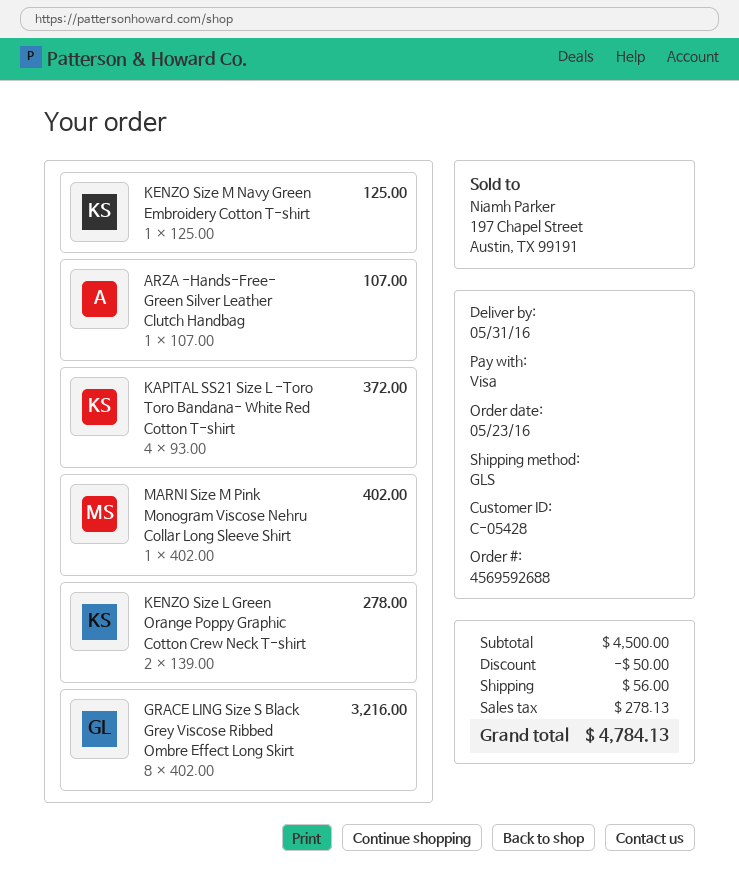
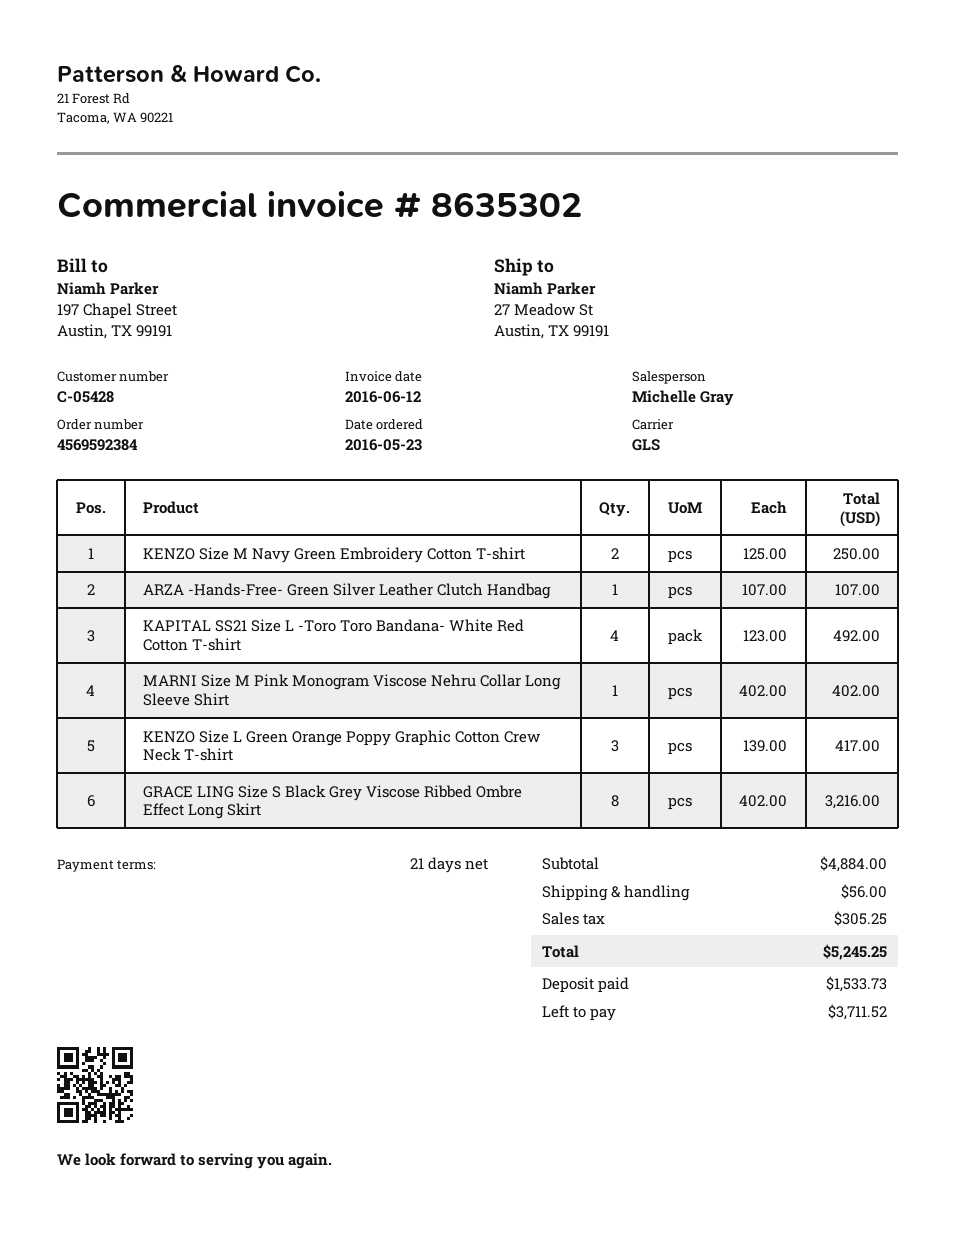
order number: 4569592688 -> 4569592384
KENZO Size M Navy Green Embroidery Cotton T-shirt: 1 x 125.00 = 125.00 -> 2 x 125.00 = 250.00
KAPITAL SS21 Size L -Toro Toro Bandana- White Red Cotton T-shirt: 4 x 93.00 = 372.00 -> 4 x 123.00 = 492.00
KENZO Size L Green Orange Poppy Graphic Cotton Crew Neck T-shirt: 2 x 139.00 = 278.00 -> 3 x 139.00 = 417.00
subtotal: 4500.00 -> 4884.00
discount: 50.00 -> none
tax: 278.13 -> 305.25
total: 4784.13 -> 5245.25

